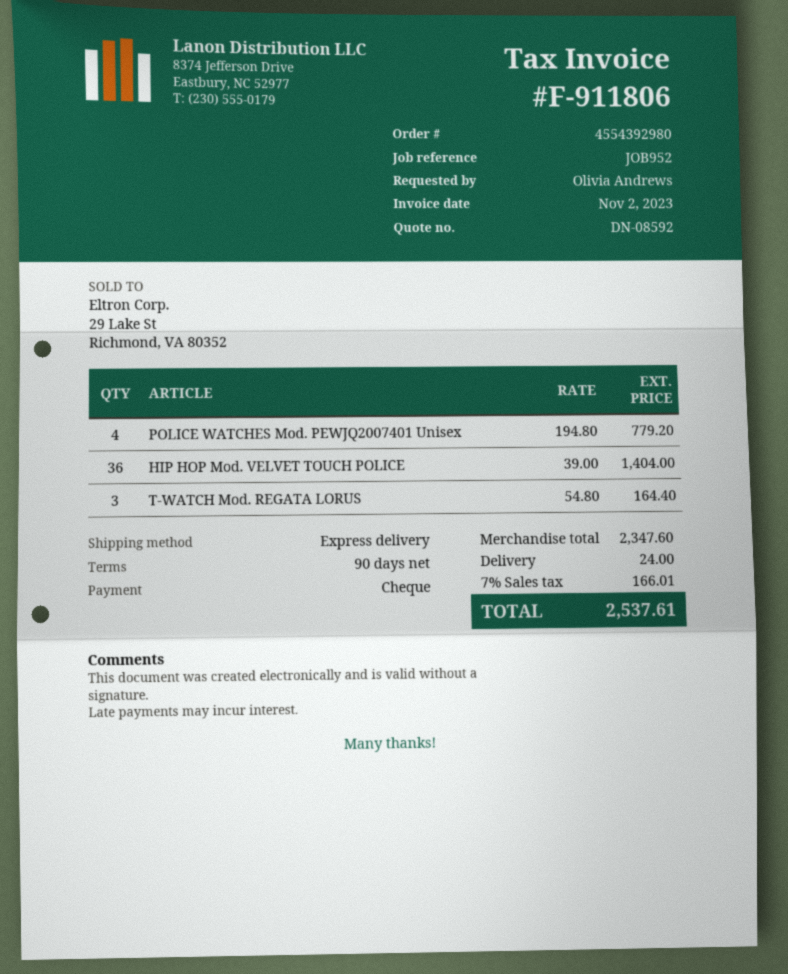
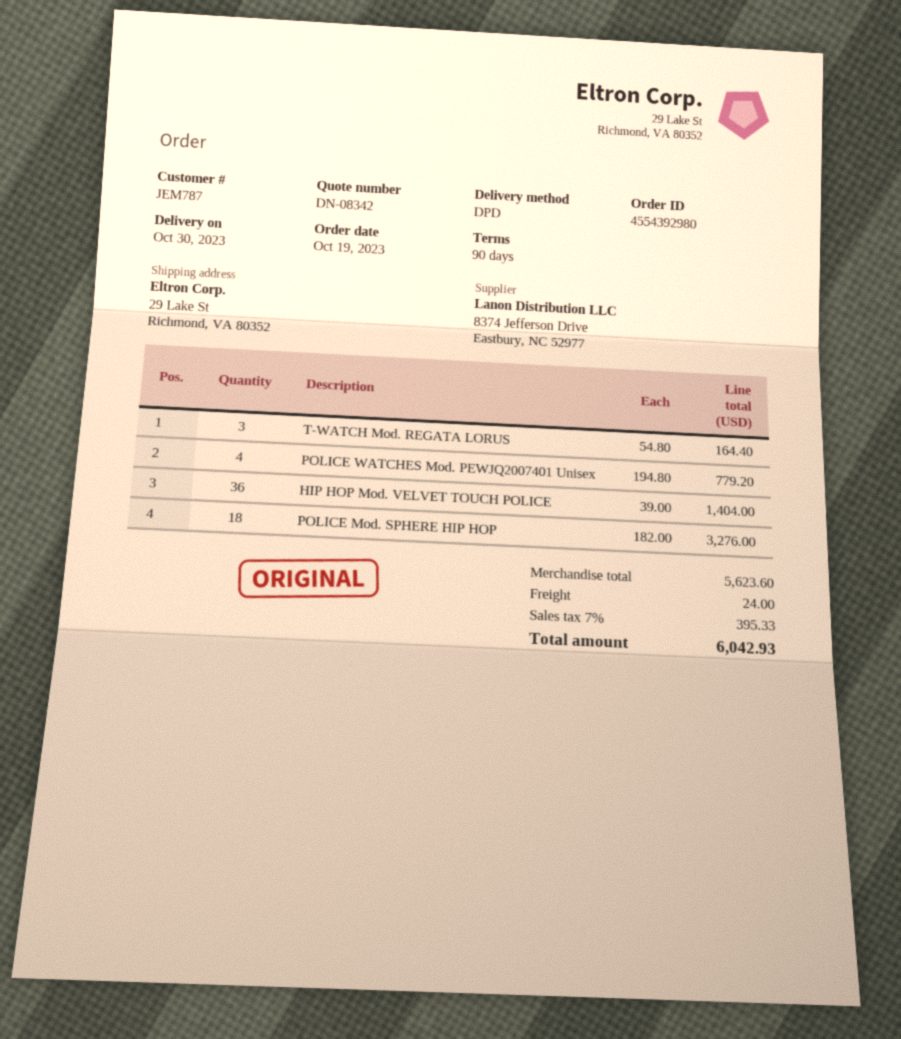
quote number: DN-08592 -> DN-08342
shipping method: express -> DPD
POLICE Mod. SPHERE HIP HOP: none -> 18 x 182.00 = 3276.00
subtotal: 2347.60 -> 5623.60
tax: 7% = 166.01 -> 7% = 395.33
total: 2537.61 -> 6042.93

